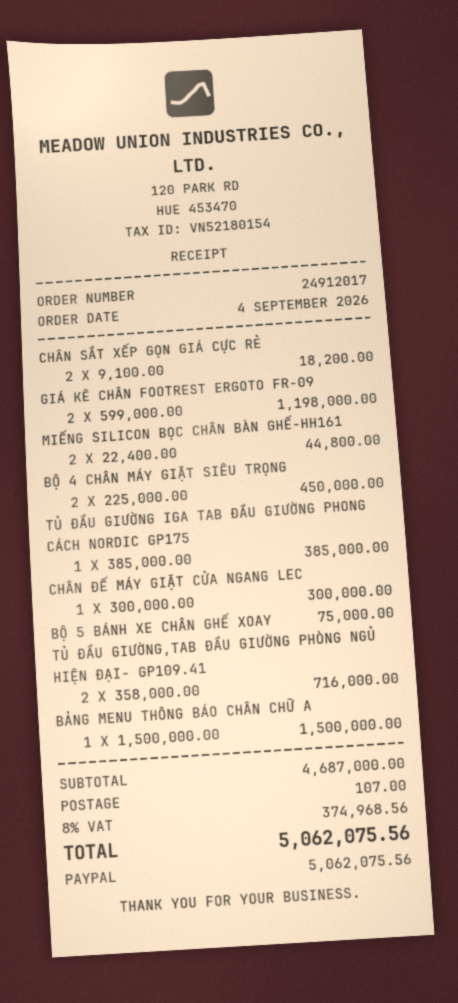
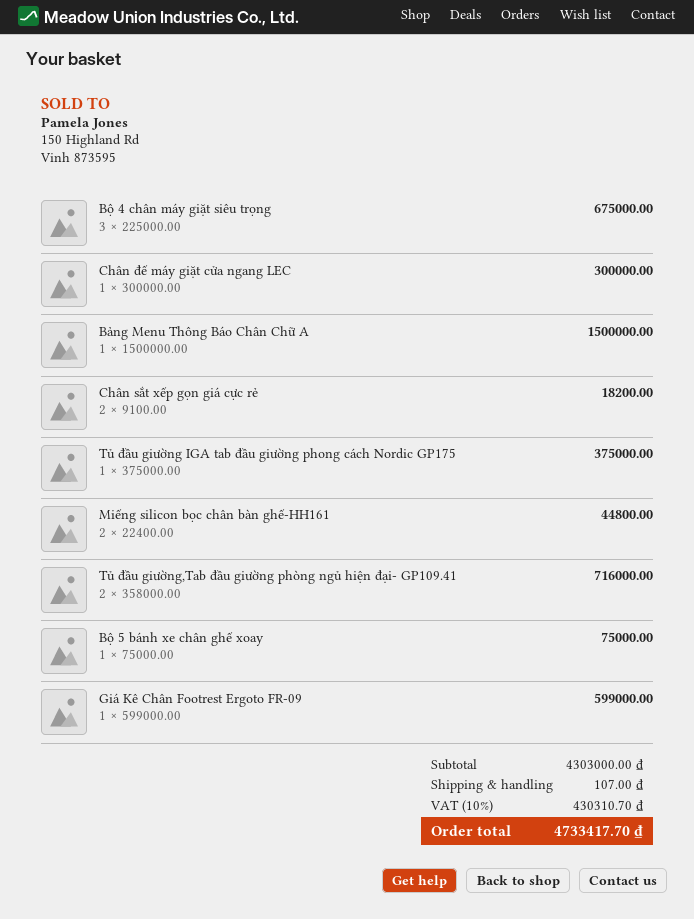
GIÁ KÊ CHÂN FOOTREST ERGOTO FR-09: 2 x 599000.00 = 1198000.00 -> 1 x 599000.00 = 599000.00
BỘ 4 CHÂN MÁY GIẶT SIÊU TRỌNG: 2 x 225000.00 = 450000.00 -> 3 x 225000.00 = 675000.00
TỦ ĐẦU GIƯỜNG IGA TAB ĐẦU GIƯỜNG PHONG CÁCH NORDIC GP175: 1 x 385000.00 = 385000.00 -> 1 x 375000.00 = 375000.00
subtotal: 4687000.00 -> 4303000.00
tax: 8% = 374968.56 -> 10% = 430310.70
total: 5062075.56 -> 4733417.70

